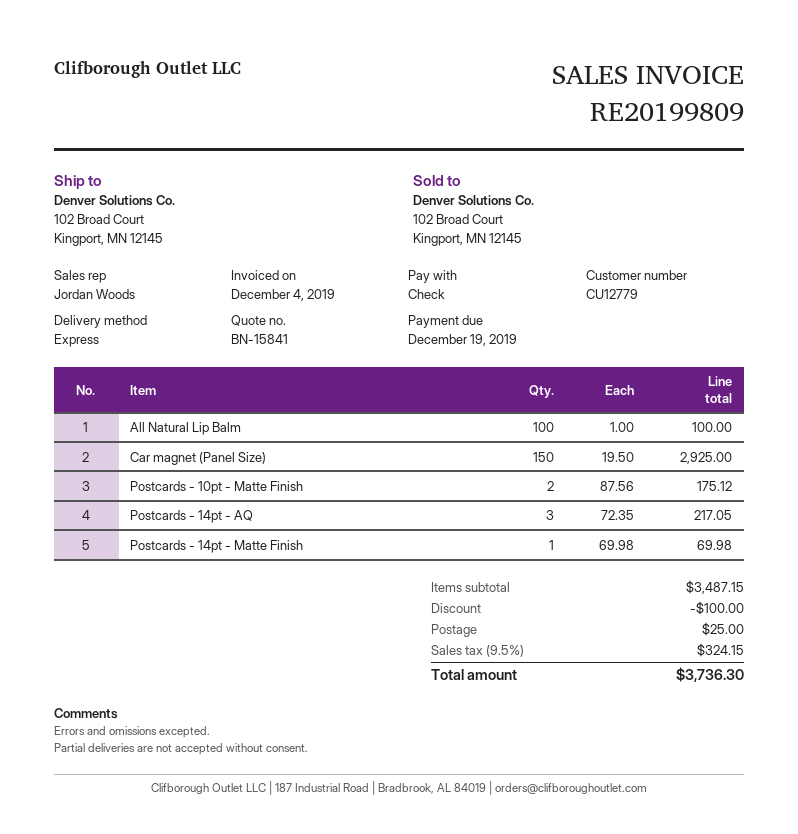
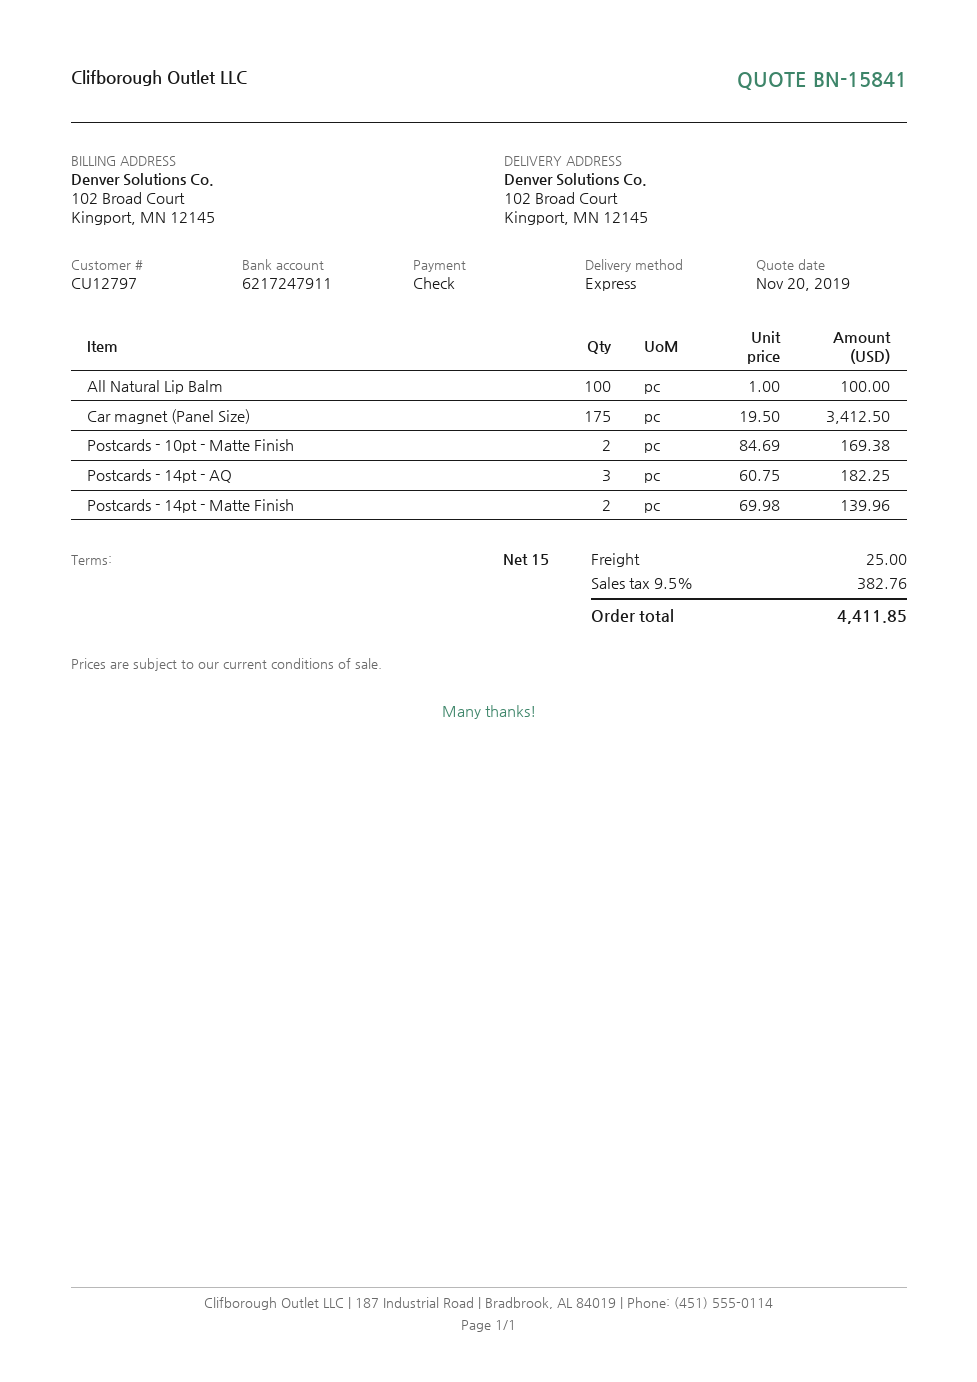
customer number: CU12779 -> CU12797
Car magnet (Panel Size): 150 x 19.50 = 2925.00 -> 175 x 19.50 = 3412.50
Postcards - 10pt - Matte Finish: 2 x 87.56 = 175.12 -> 2 x 84.69 = 169.38
Postcards - 14pt - AQ: 3 x 72.35 = 217.05 -> 3 x 60.75 = 182.25
Postcards - 14pt - Matte Finish: 1 x 69.98 = 69.98 -> 2 x 69.98 = 139.96
discount: 100.00 -> none
tax: 9.5% = 324.15 -> 9.5% = 382.76
total: 3736.30 -> 4411.85

